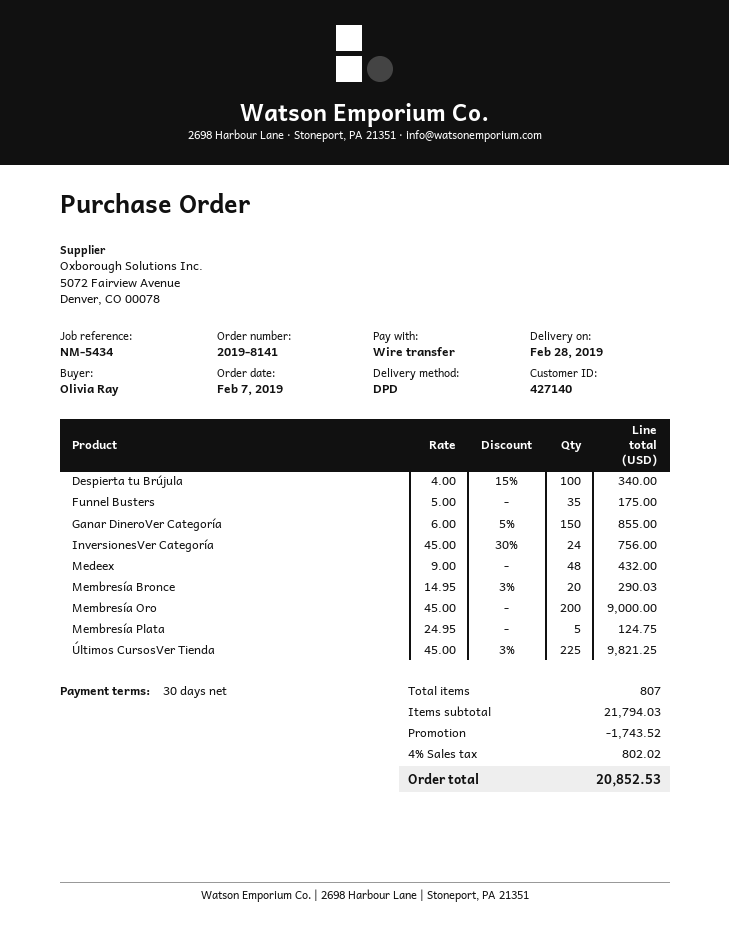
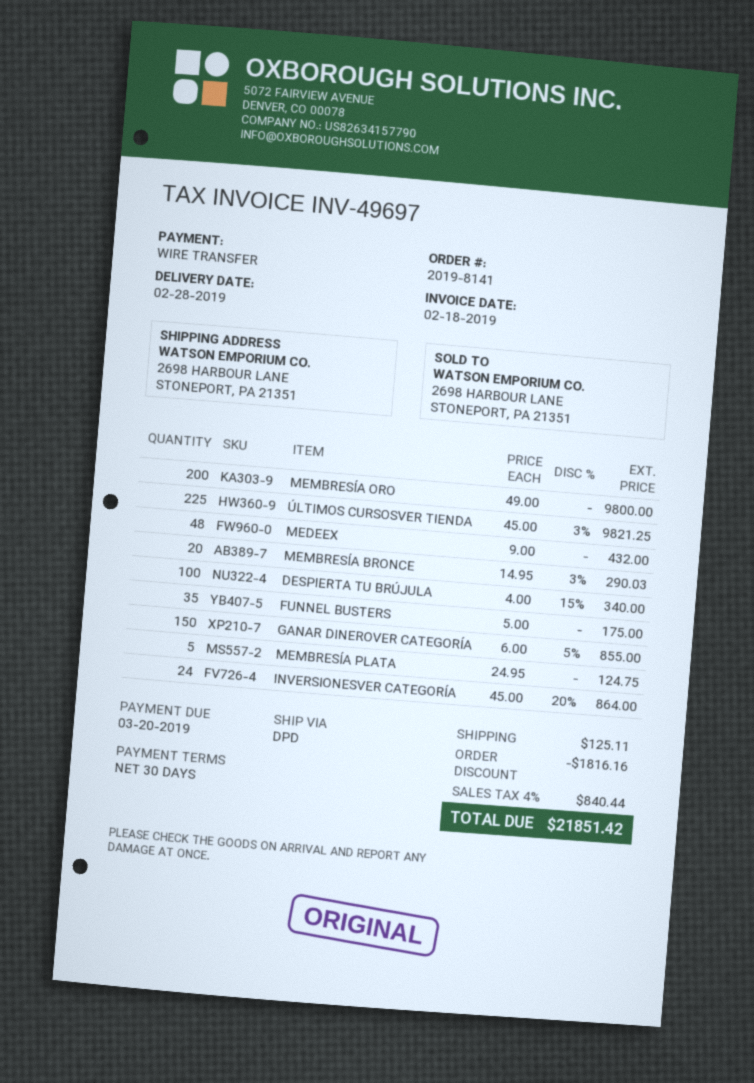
InversionesVer Categoría: 24 x 45.00 - 30% = 756.00 -> 24 x 45.00 - 20% = 864.00
Membresía Oro: 200 x 45.00 = 9000.00 -> 200 x 49.00 = 9800.00
discount: 1743.52 -> 1816.16
shipping: none -> 125.11
tax: 4% = 802.02 -> 4% = 840.44
total: 20852.53 -> 21851.42

